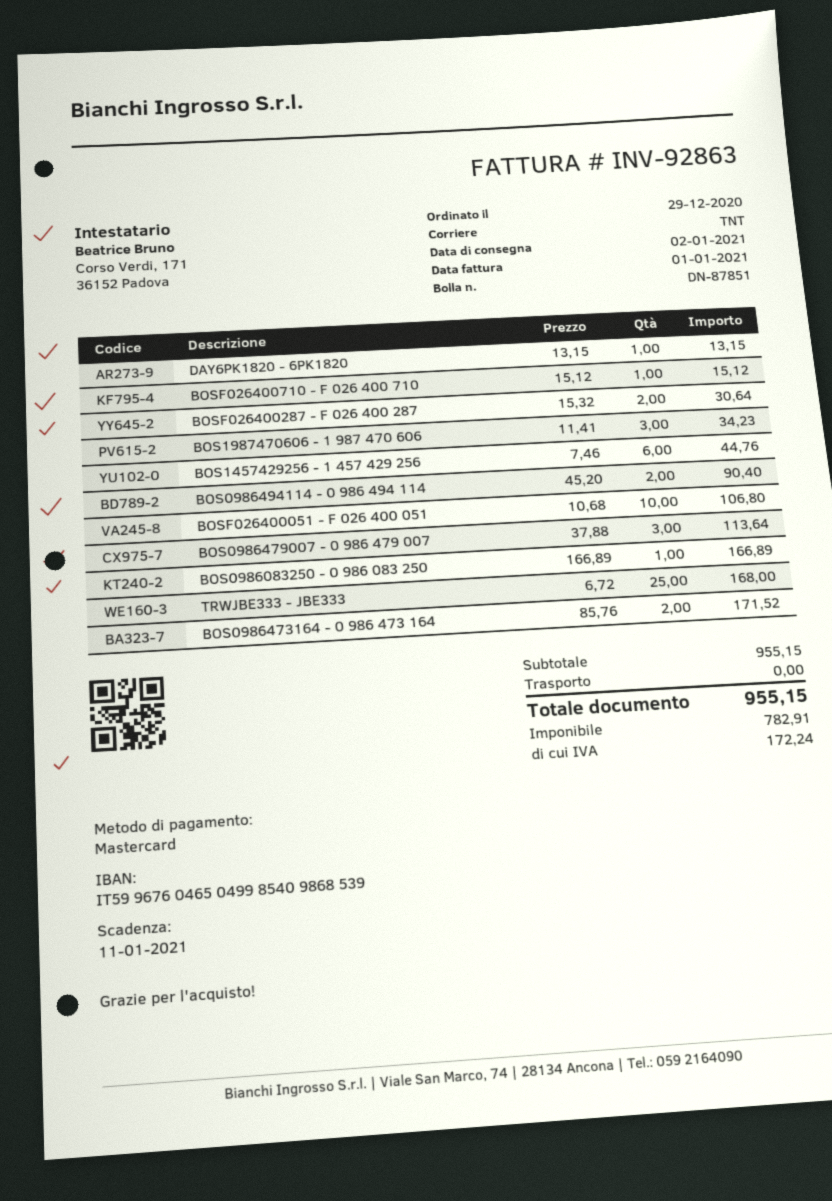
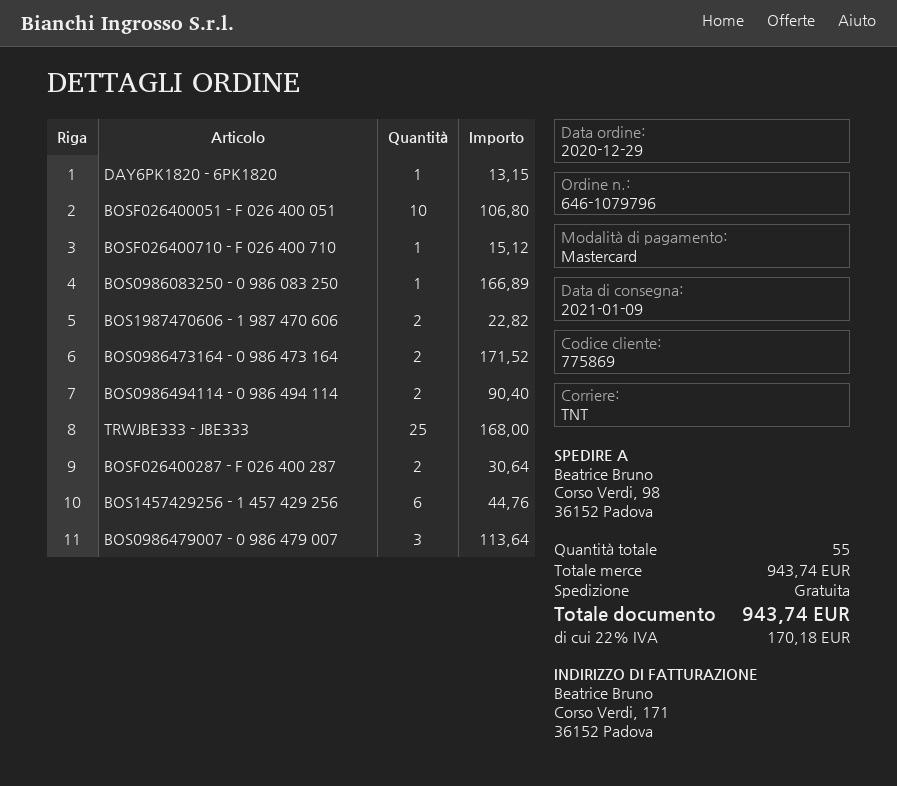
delivery date: 2021-01-02 -> 2021-01-09
BOS1987470606 - 1 987 470 606: 3 for 34.23 -> 2 for 22.82
subtotal: 955.15 -> 943.74
tax: 172.24 -> 170.18
total: 955.15 -> 943.74

